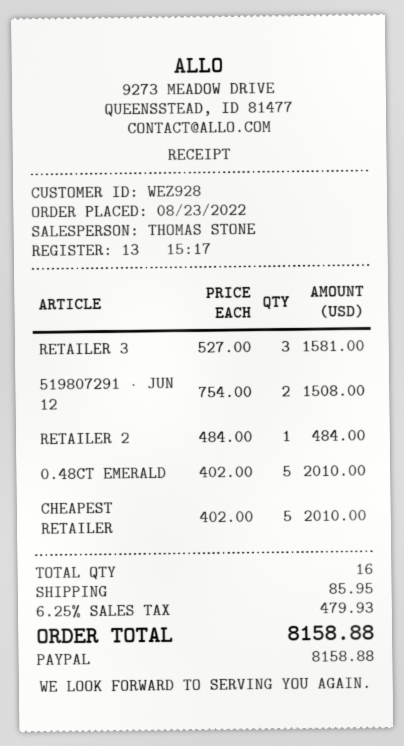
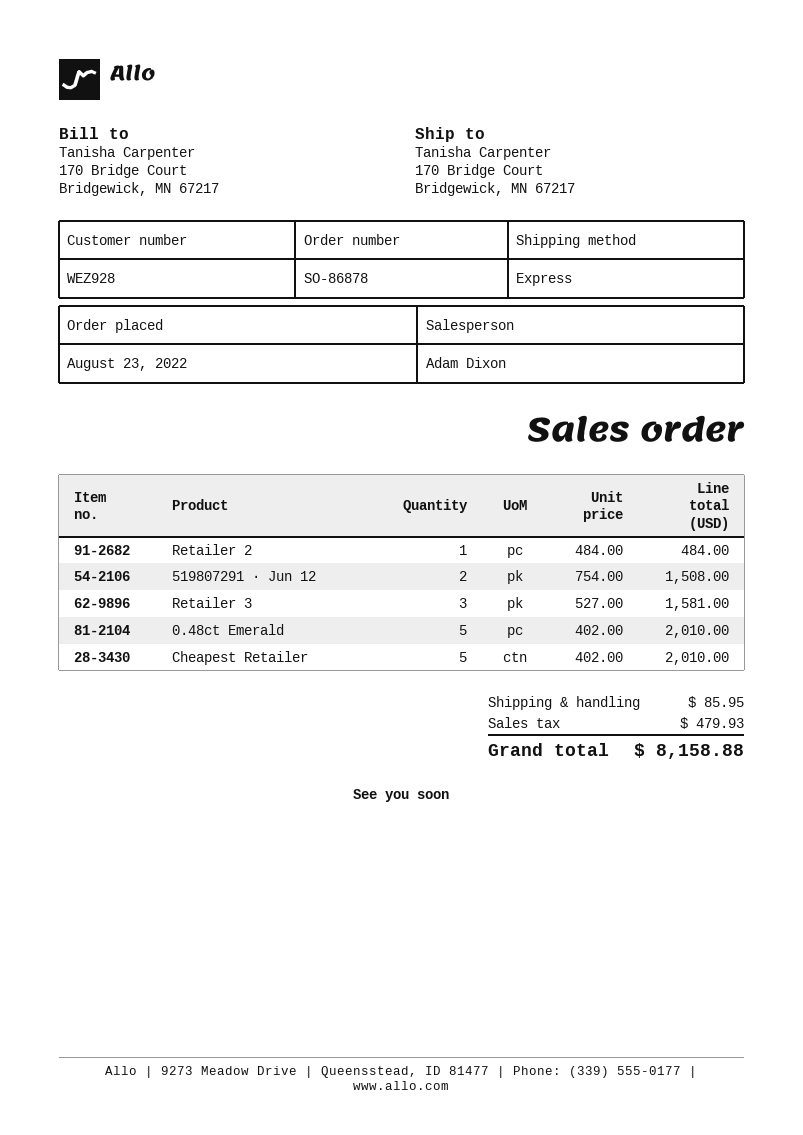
sales rep: THOMAS STONE -> Adam Dixon

